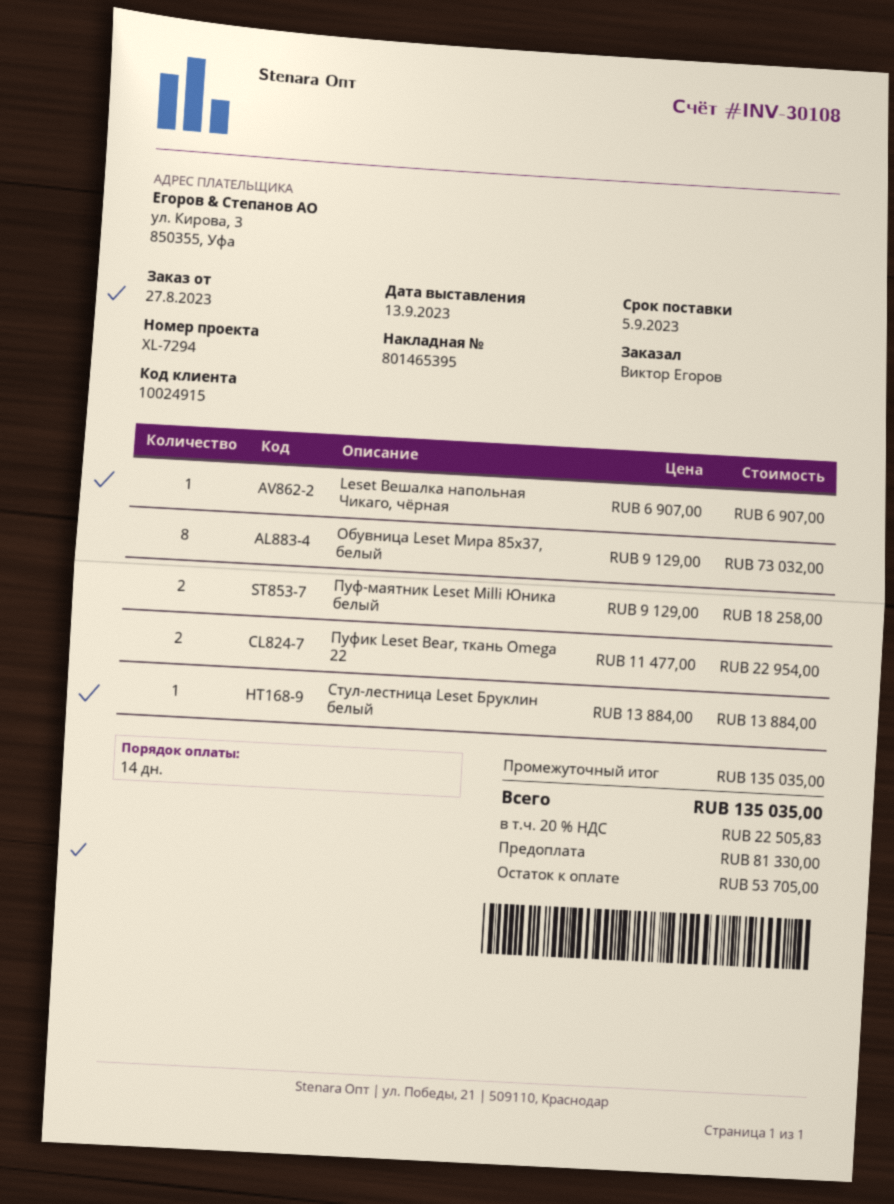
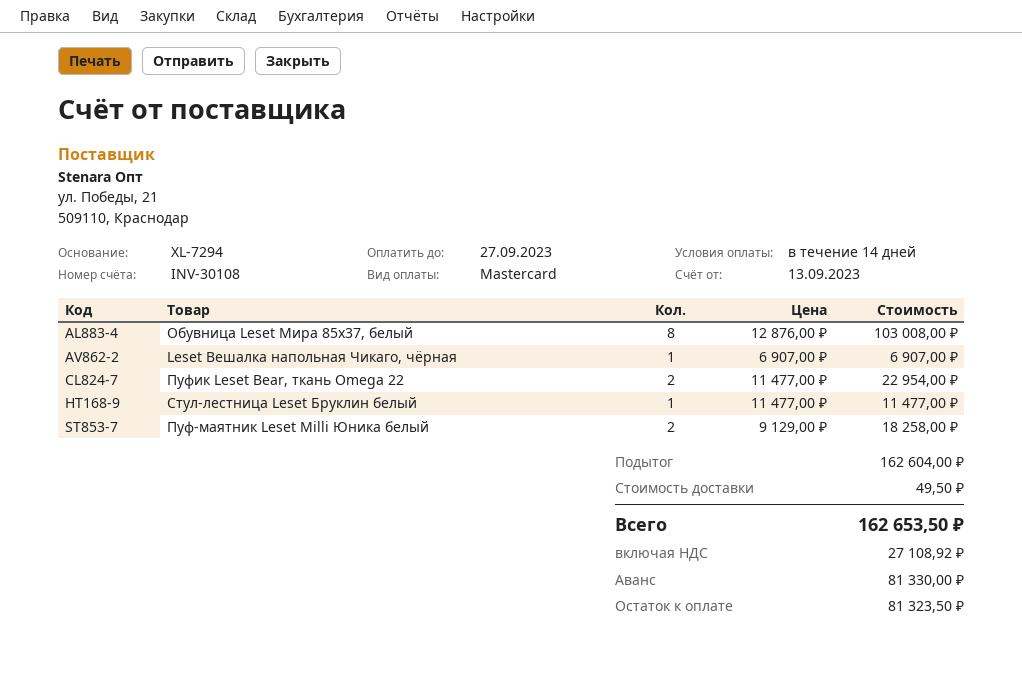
Обувница Leset Мира 85х37, белый: 8 x 9129.00 = 73032.00 -> 8 x 12876.00 = 103008.00
Стул-лестница Leset Бруклин белый: 1 x 13884.00 = 13884.00 -> 1 x 11477.00 = 11477.00
subtotal: 135035.00 -> 162604.00
shipping: none -> 49.50
tax: 22505.83 -> 27108.92
total: 135035.00 -> 162653.50
balance: 53705.00 -> 81323.50

